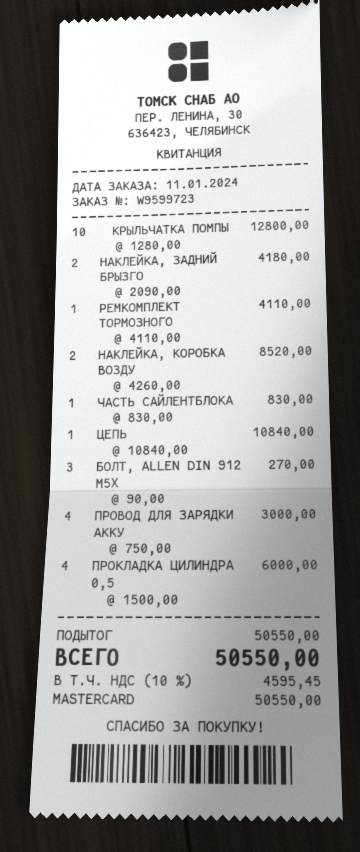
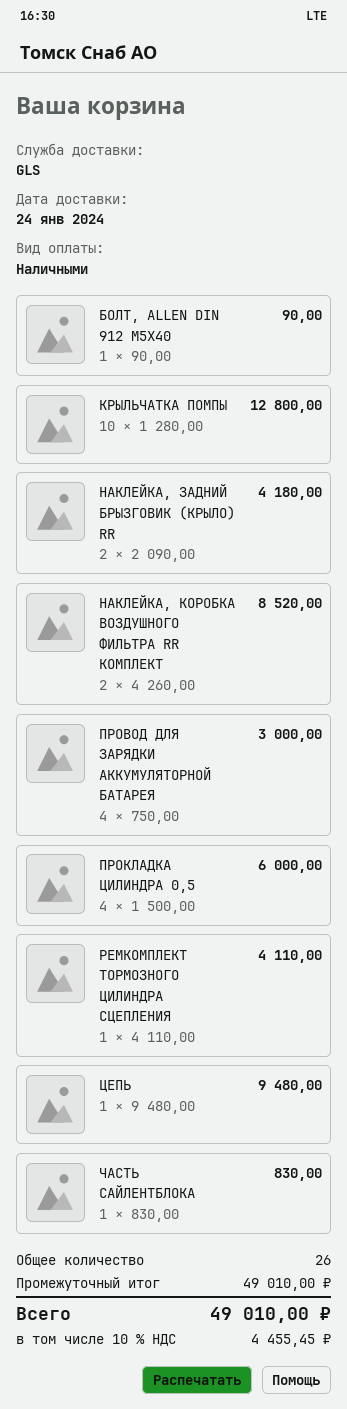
payment method: Mastercard -> cash
ЦЕПЬ: 1 x 10840.00 = 10840.00 -> 1 x 9480.00 = 9480.00
БОЛТ, ALLEN DIN 912 M5X: 3 x 90.00 = 270.00 -> 1 x 90.00 = 90.00
subtotal: 50550.00 -> 49010.00
tax: 10% = 4595.45 -> 10% = 4455.45
total: 50550.00 -> 49010.00

